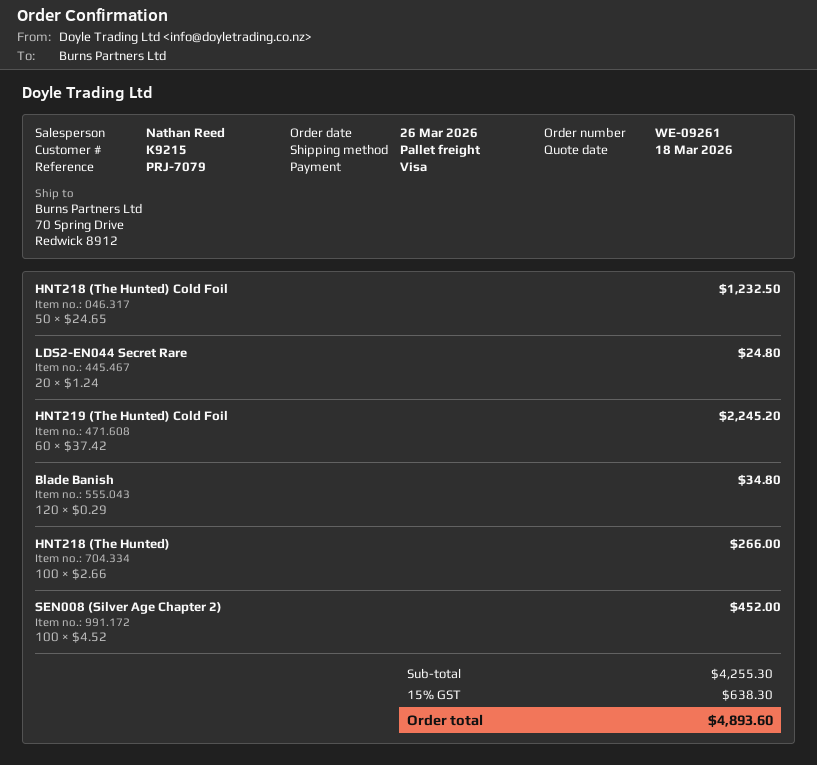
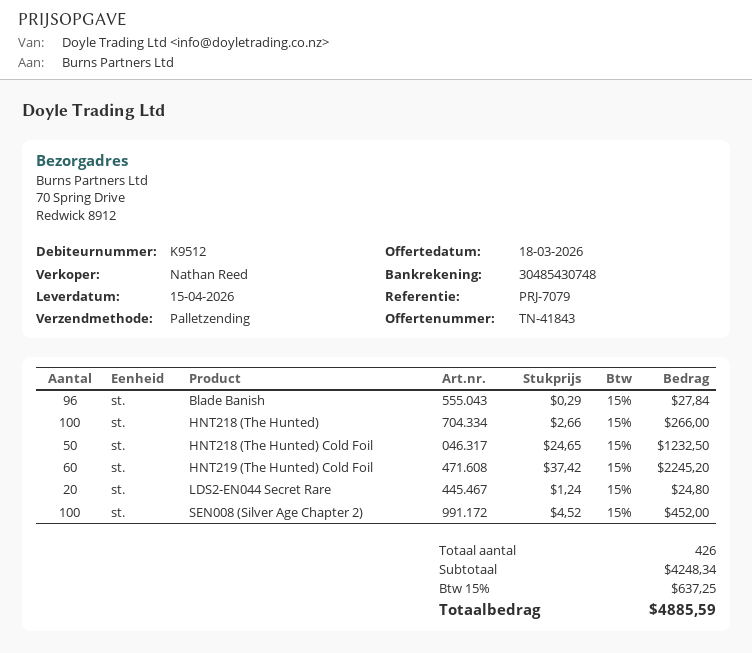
customer number: K9215 -> K9512
Blade Banish: 120 x 0.29 = 34.80 -> 96 x 0.29 = 27.84
subtotal: 4255.30 -> 4248.34
tax: 15% = 638.30 -> 15% = 637.25
total: 4893.60 -> 4885.59

